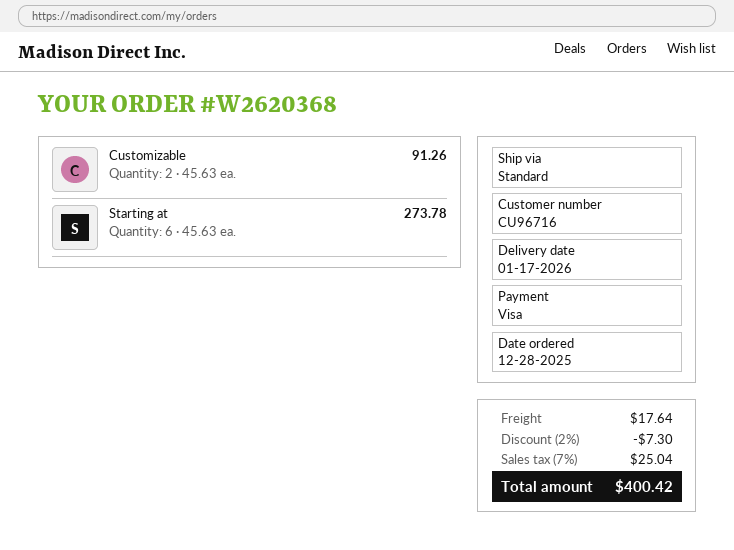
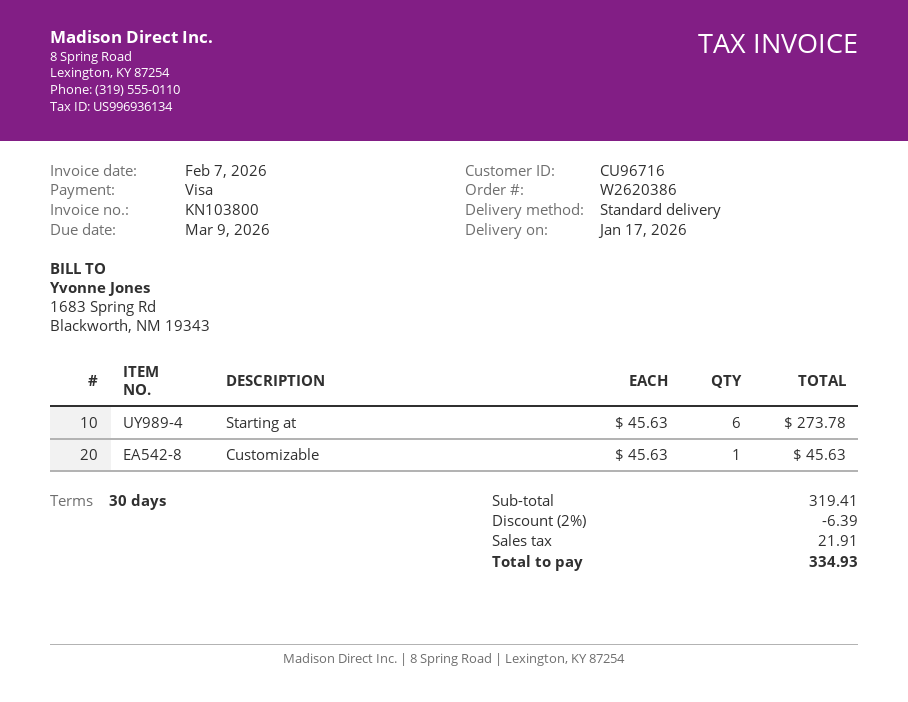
order number: W2620368 -> W2620386
Customizable: 2 x 45.63 = 91.26 -> 1 x 45.63 = 45.63
discount: 2% = 7.30 -> 2% = 6.39
shipping: 17.64 -> none
tax: 25.04 -> 21.91
total: 400.42 -> 334.93

